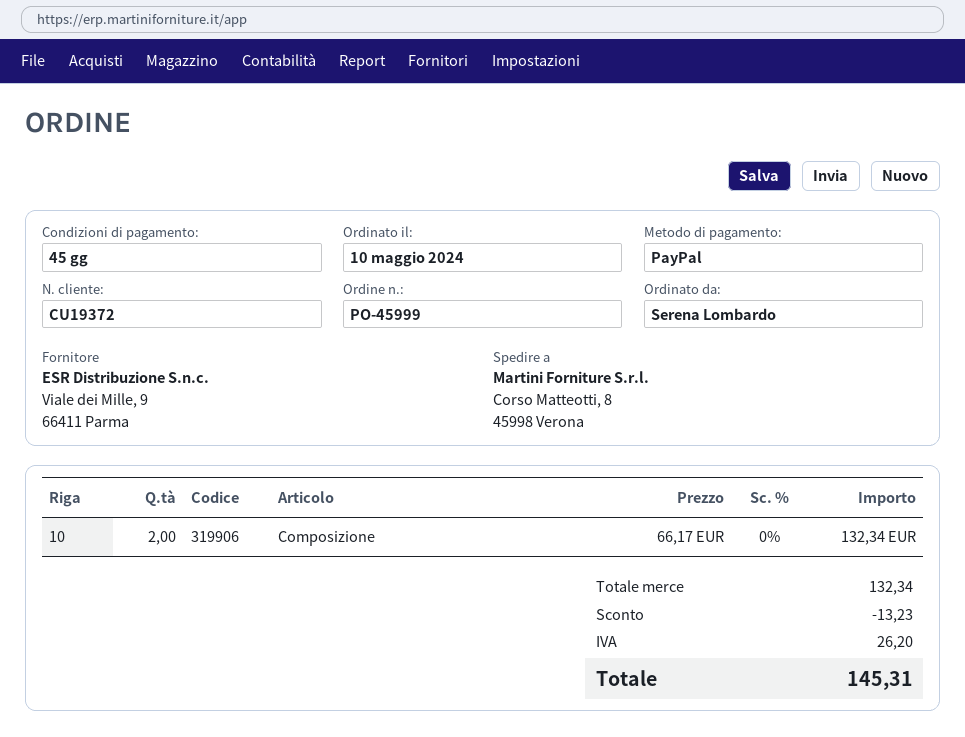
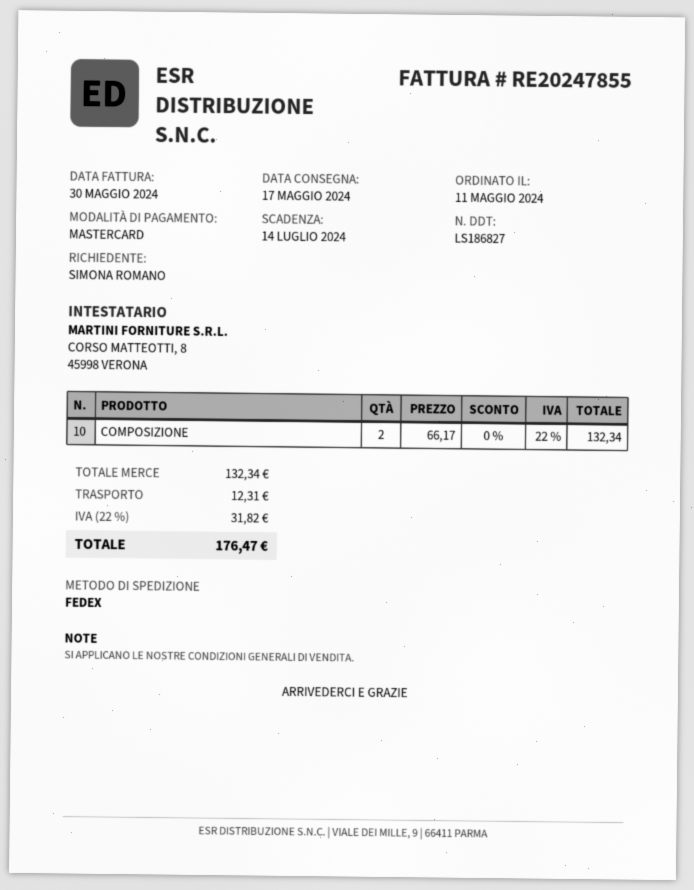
order date: 2024-05-10 -> 2024-05-11
ordered by: Serena Lombardo -> SIMONA ROMANO
payment method: PayPal -> Mastercard
discount: 13.23 -> none
shipping: none -> 12.31
tax: 26.20 -> 31.82
total: 145.31 -> 176.47

